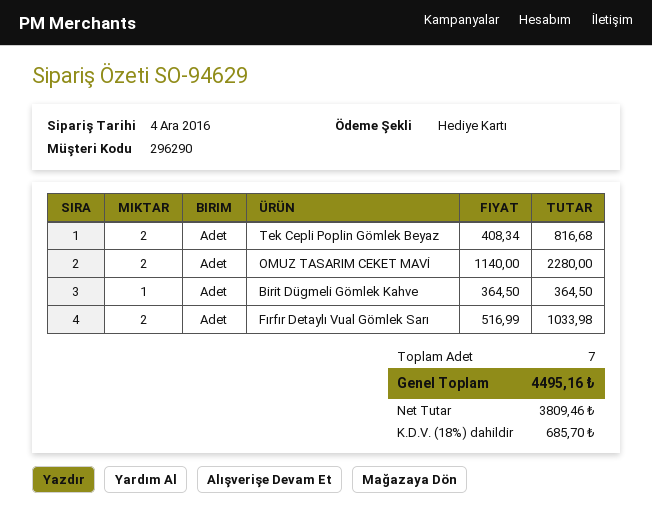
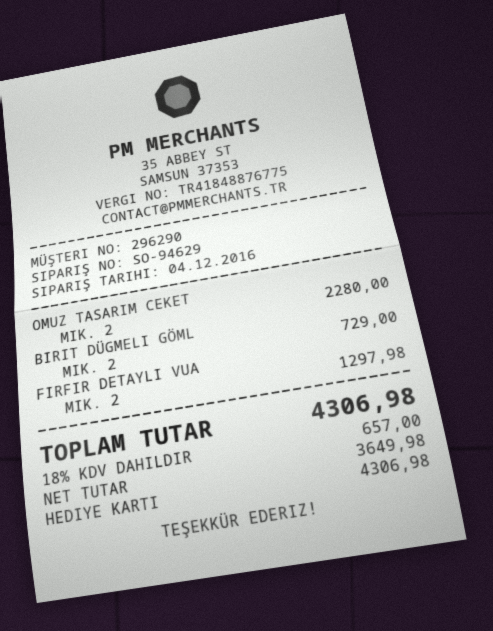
Tek Cepli Poplin Gömlek Beyaz: 2 for 816.68 -> none
Birit Dügmeli Gömlek Kahve: 1 for 364.50 -> 2 for 729.00
Fırfır Detaylı Vual Gömlek Sarı: 2 for 1033.98 -> 2 for 1297.98
net: 3809.46 -> 3649.98
tax: 18% = 685.70 -> 18% = 657.00
total: 4495.16 -> 4306.98

